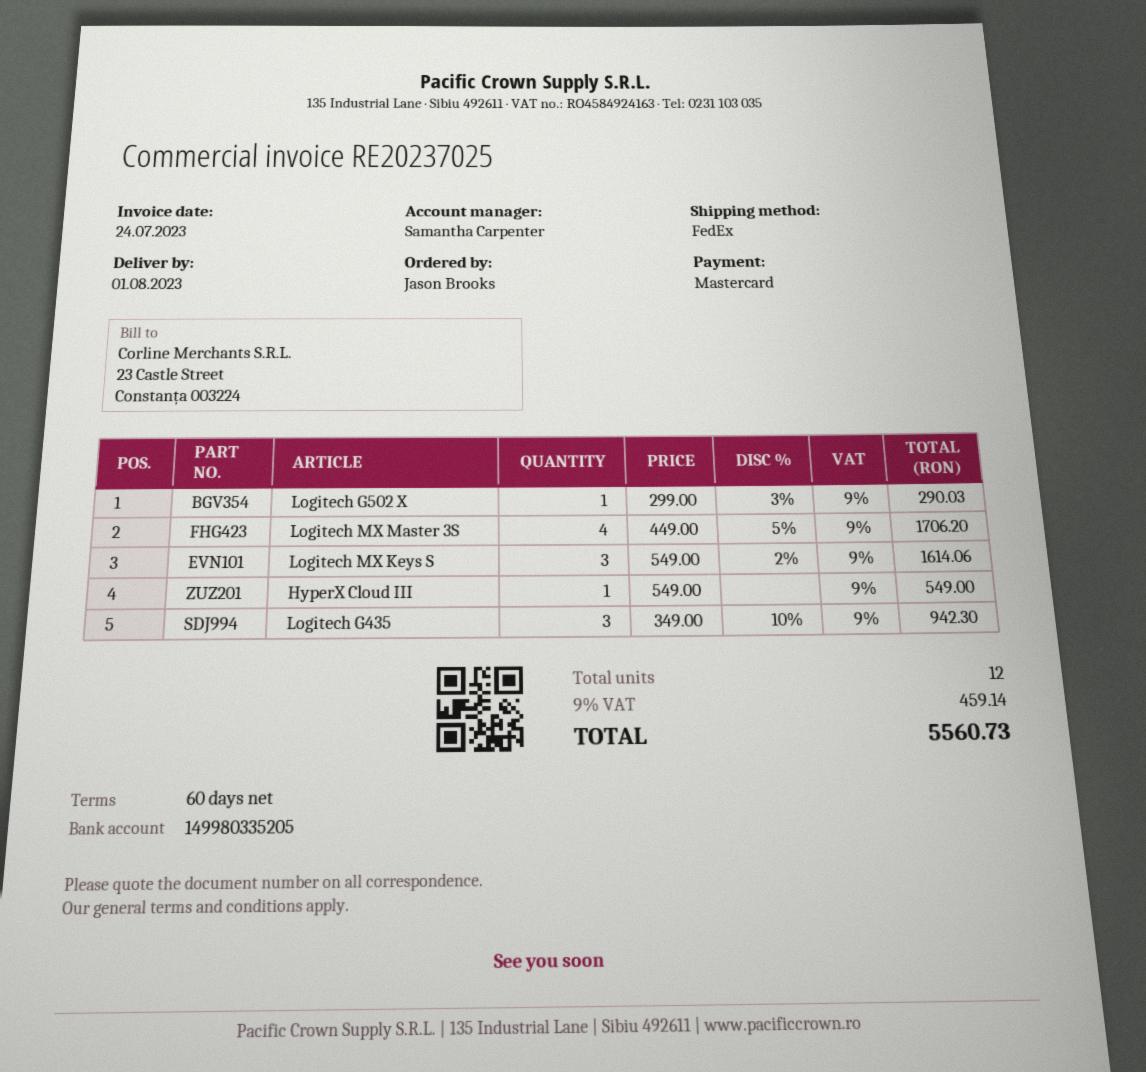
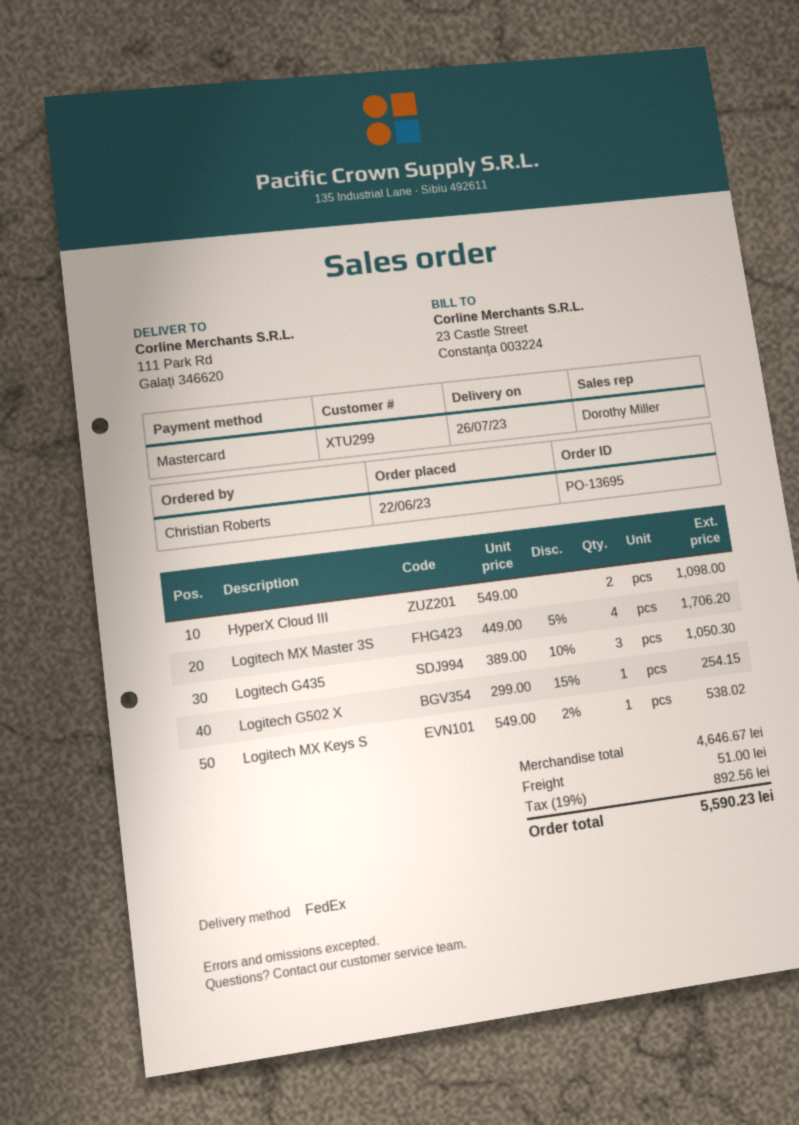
delivery date: 2023-08-01 -> 2023-07-26
ordered by: Jason Brooks -> Christian Roberts
sales rep: Samantha Carpenter -> Dorothy Miller
Logitech G502 X: 1 x 299.00 - 3% = 290.03 -> 1 x 299.00 - 15% = 254.15
Logitech MX Keys S: 3 x 549.00 - 2% = 1614.06 -> 1 x 549.00 - 2% = 538.02
HyperX Cloud III: 1 x 549.00 = 549.00 -> 2 x 549.00 = 1098.00
Logitech G435: 3 x 349.00 - 10% = 942.30 -> 3 x 389.00 - 10% = 1050.30
shipping: none -> 51.00
tax: 9% = 459.14 -> 19% = 892.56
total: 5560.73 -> 5590.23

